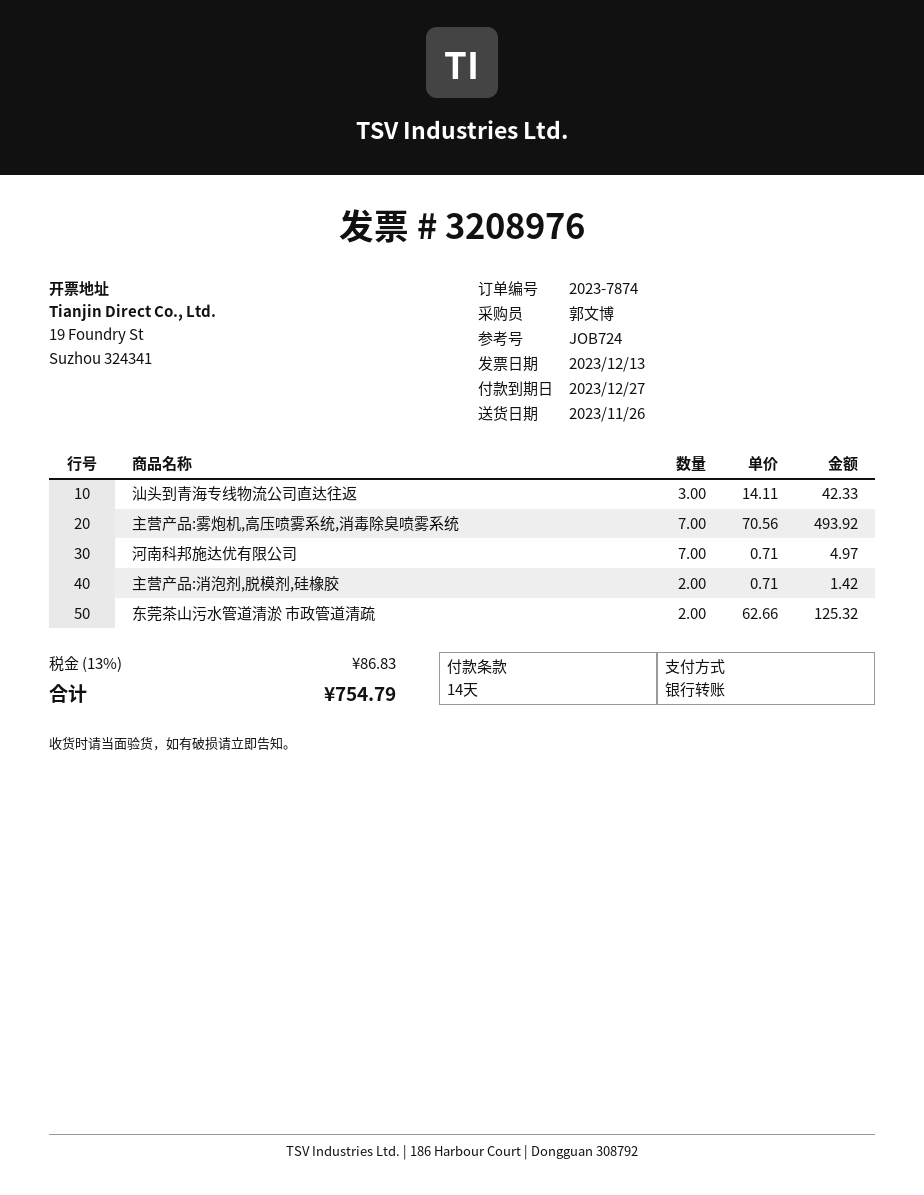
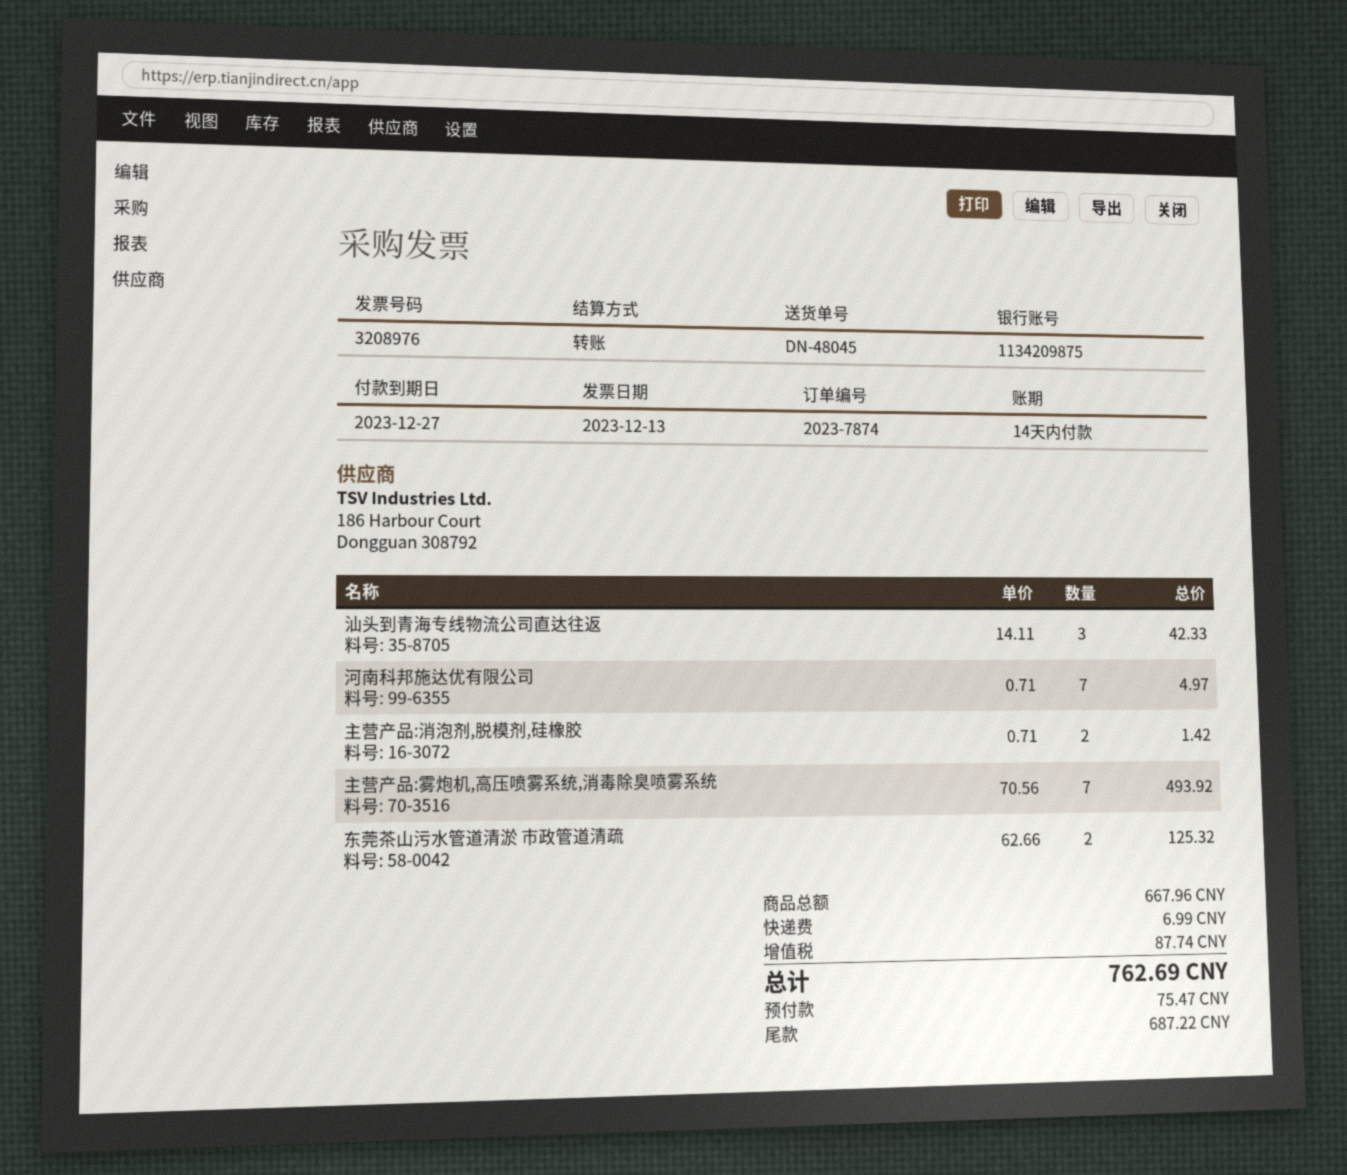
shipping: none -> 6.99
tax: 86.83 -> 87.74
total: 754.79 -> 762.69

